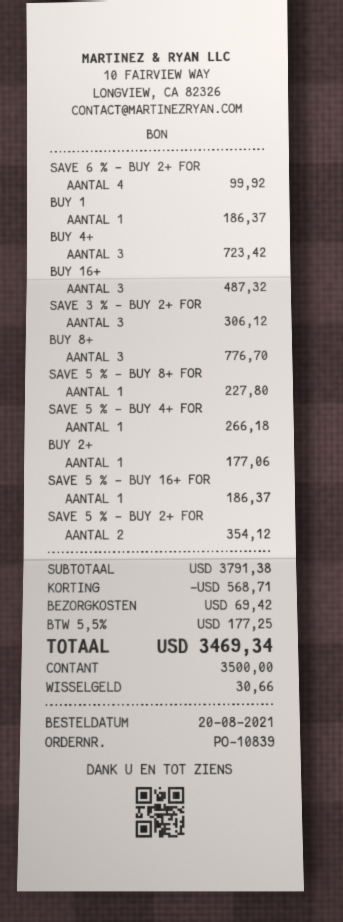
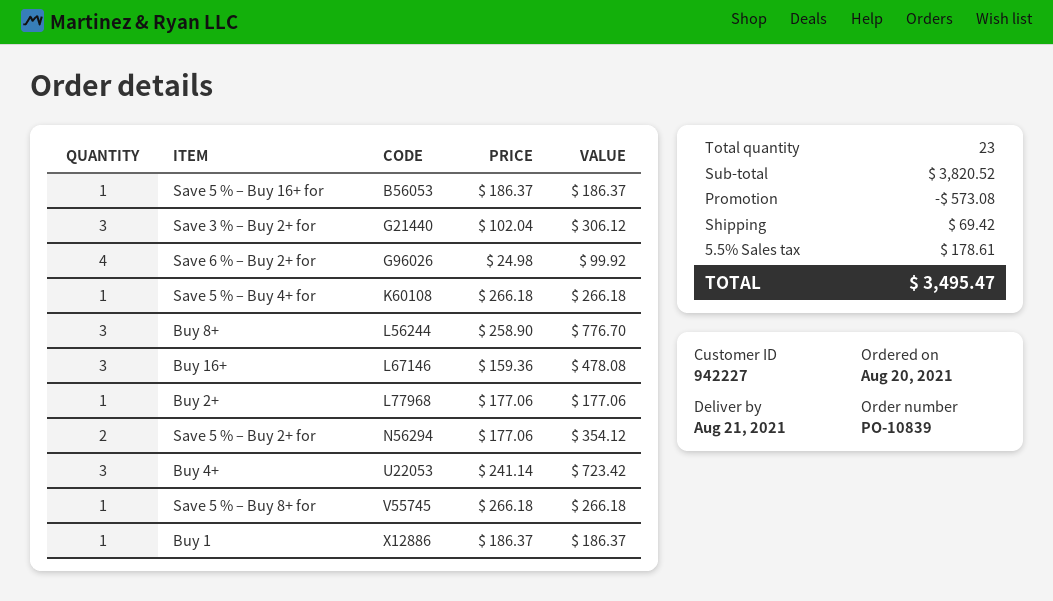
BUY 16+: 3 for 487.32 -> 3 for 478.08
SAVE 5 % – BUY 8+ FOR: 1 for 227.80 -> 1 for 266.18
subtotal: 3791.38 -> 3820.52
discount: 568.71 -> 573.08
tax: 5.5% = 177.25 -> 5.5% = 178.61
total: 3469.34 -> 3495.47

